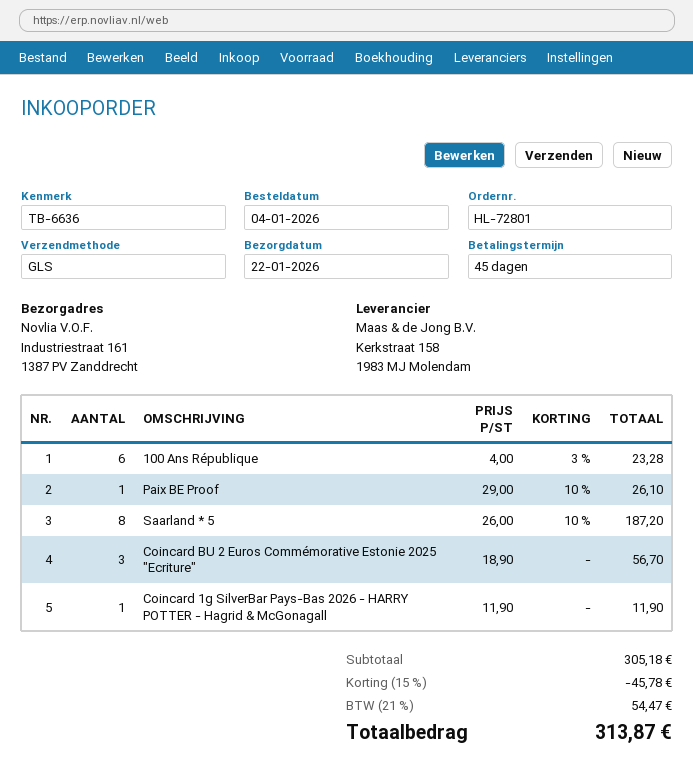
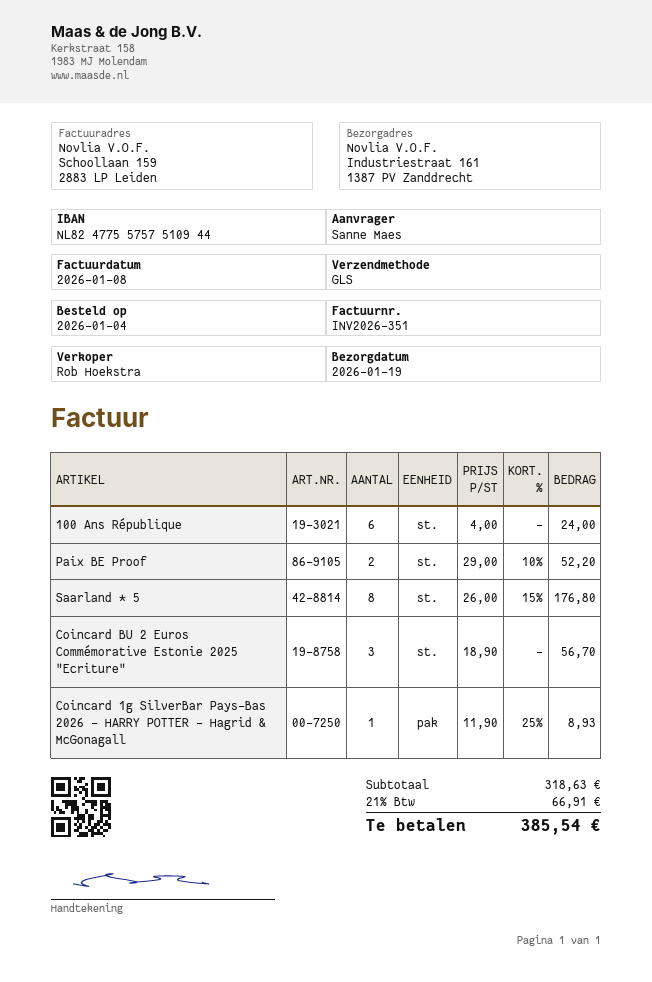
delivery date: 2026-01-22 -> 2026-01-19
100 Ans République: 6 x 4.00 - 3% = 23.28 -> 6 x 4.00 = 24.00
Paix BE Proof: 1 x 29.00 - 10% = 26.10 -> 2 x 29.00 - 10% = 52.20
Saarland * 5: 8 x 26.00 - 10% = 187.20 -> 8 x 26.00 - 15% = 176.80
Coincard 1g SilverBar Pays-Bas 2026 - HARRY POTTER - Hagrid & McGonagall: 1 x 11.90 = 11.90 -> 1 x 11.90 - 25% = 8.93
subtotal: 305.18 -> 318.63
discount: 15% = 45.78 -> none
tax: 21% = 54.47 -> 21% = 66.91
total: 313.87 -> 385.54

